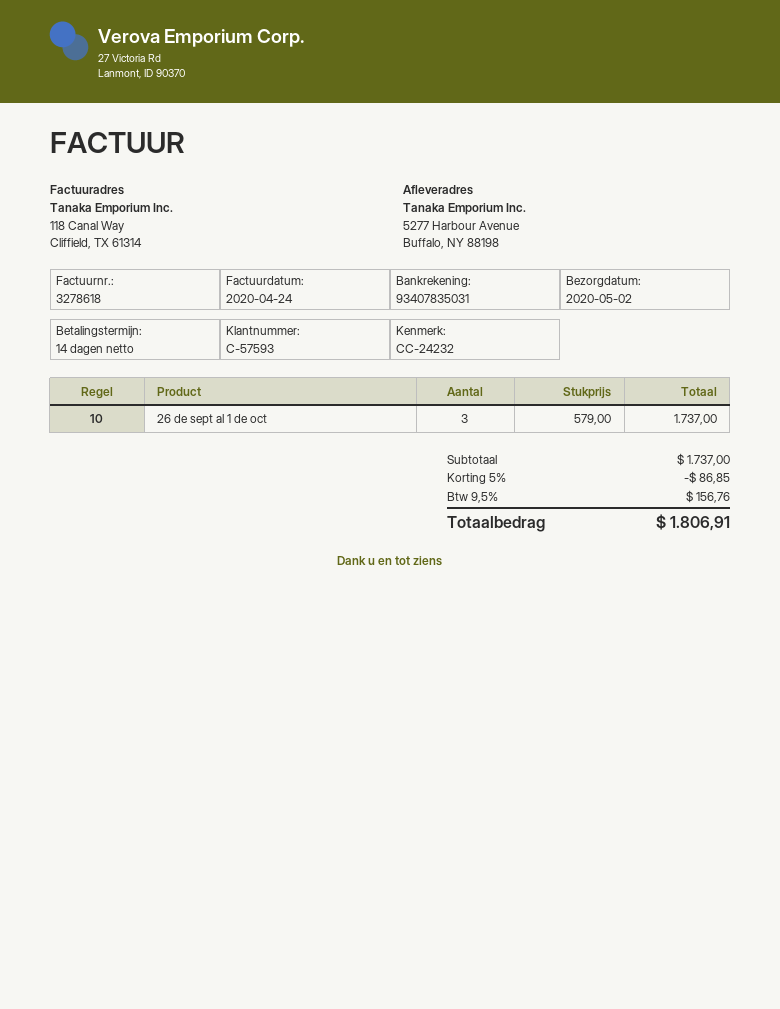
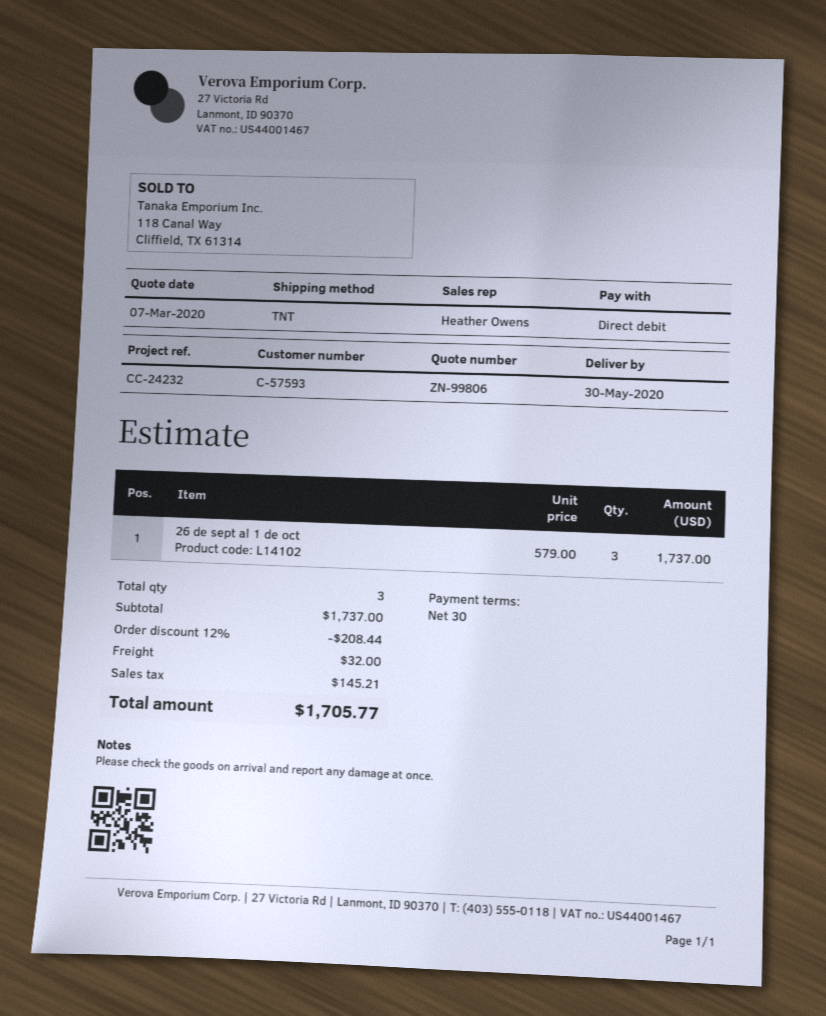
delivery date: 2020-05-02 -> 2020-05-30
payment terms: 14 days -> 30 days
discount: 5% = 86.85 -> 12% = 208.44
shipping: none -> 32.00
tax: 156.76 -> 145.21
total: 1806.91 -> 1705.77

